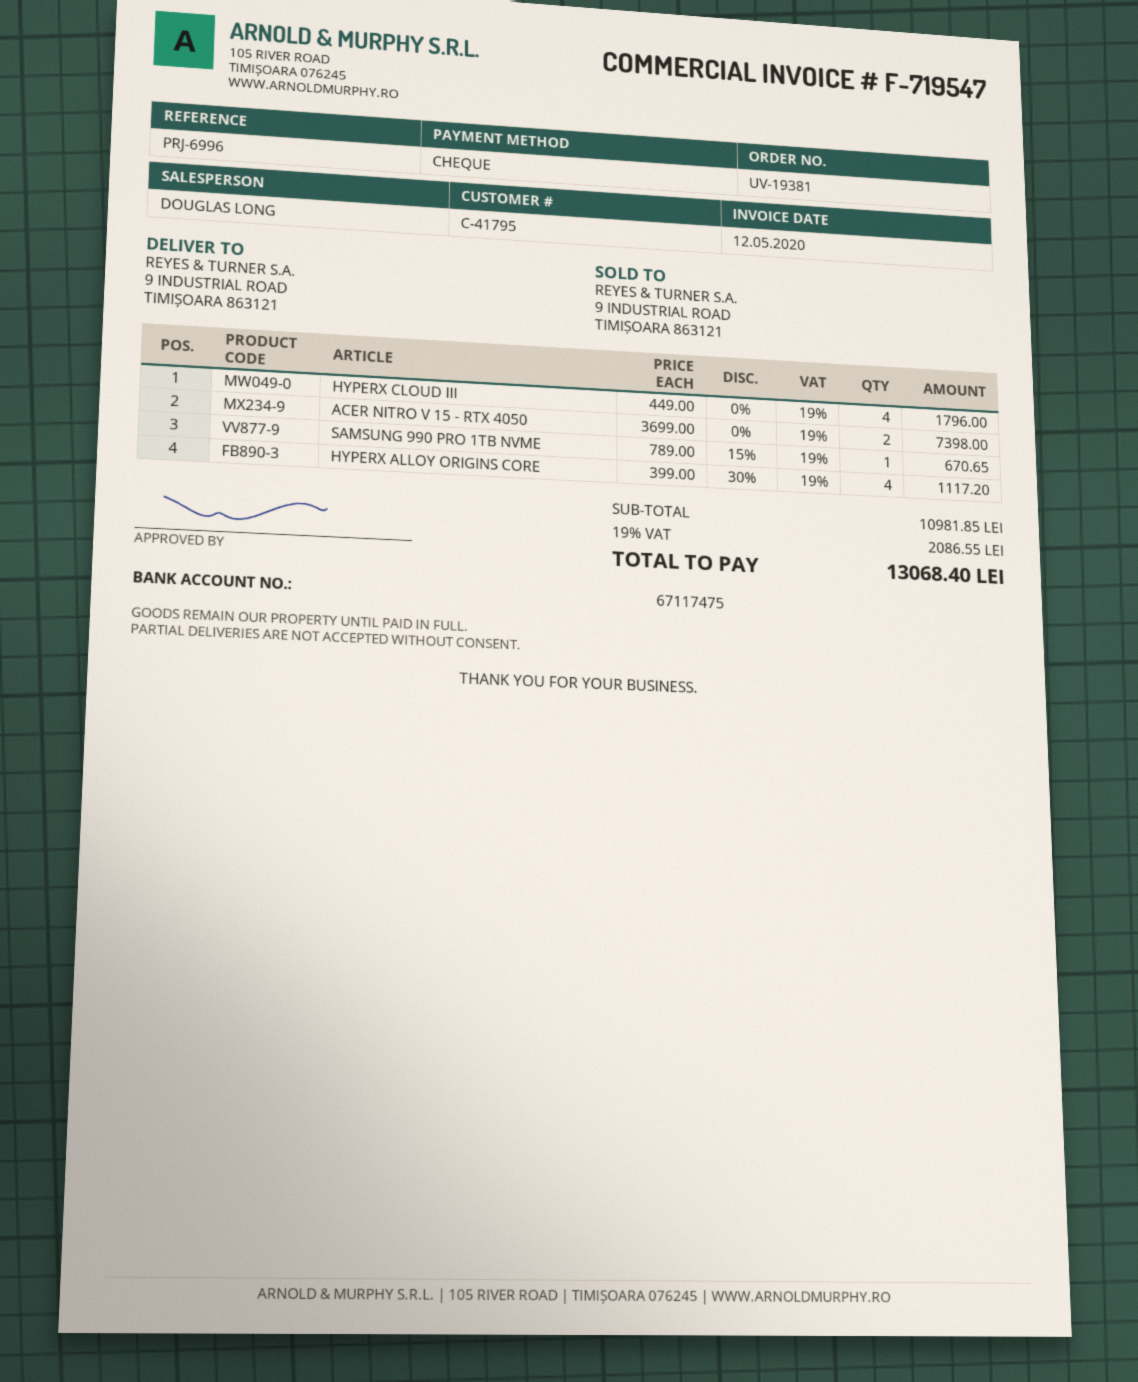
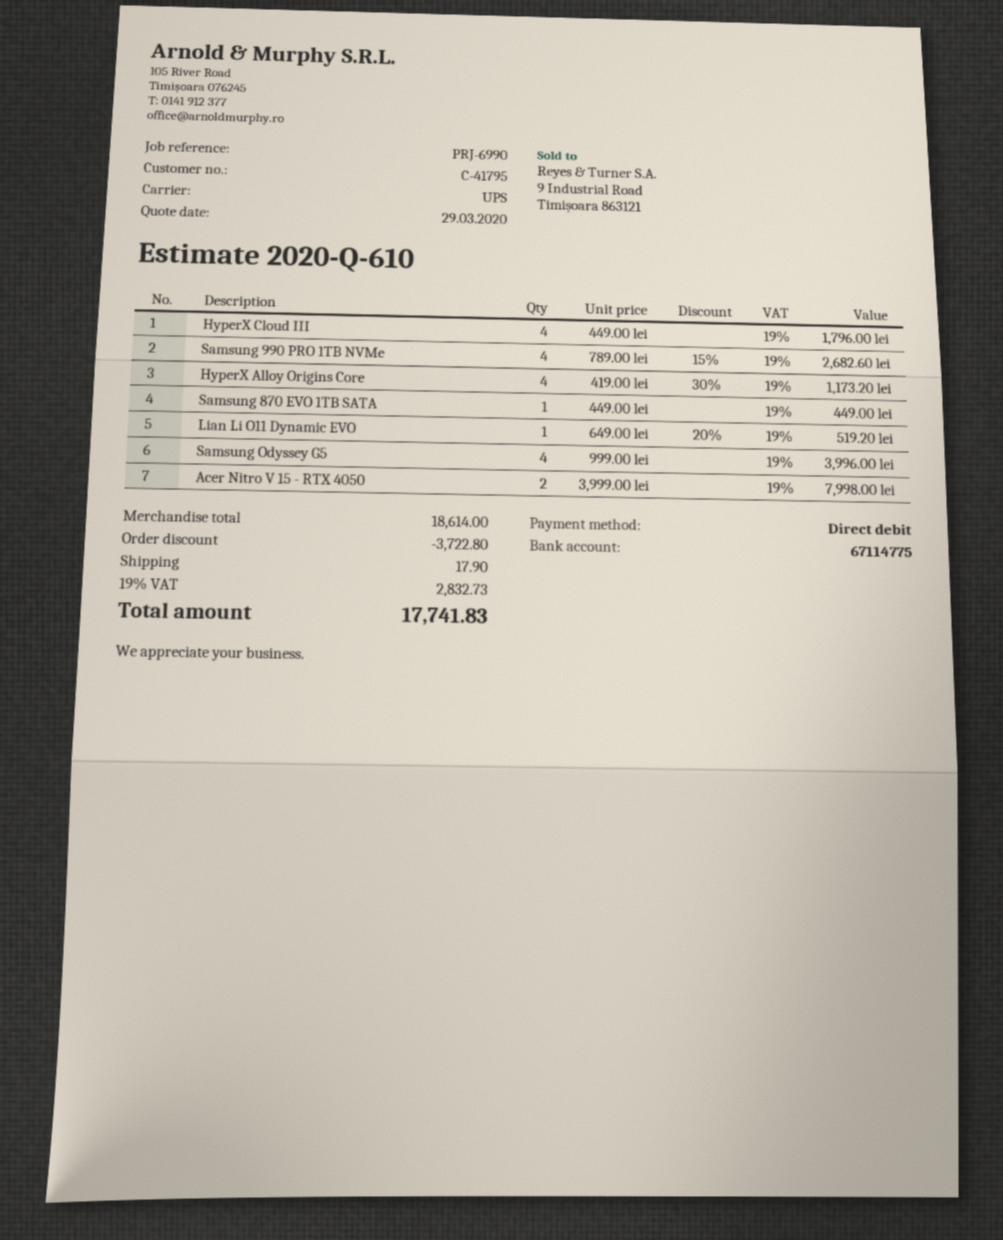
reference: PRJ-6996 -> PRJ-6990
payment method: cheque -> direct debit
bank account: 67117475 -> 67114775
ACER NITRO V 15 - RTX 4050: 2 x 3699.00 = 7398.00 -> 2 x 3999.00 = 7998.00
SAMSUNG 990 PRO 1TB NVME: 1 x 789.00 - 15% = 670.65 -> 4 x 789.00 - 15% = 2682.60
HYPERX ALLOY ORIGINS CORE: 4 x 399.00 - 30% = 1117.20 -> 4 x 419.00 - 30% = 1173.20
Samsung 870 EVO 1TB SATA: none -> 1 x 449.00 = 449.00
Lian Li O11 Dynamic EVO: none -> 1 x 649.00 - 20% = 519.20
Samsung Odyssey G5: none -> 4 x 999.00 = 3996.00
subtotal: 10981.85 -> 18614.00
discount: none -> 3722.80
shipping: none -> 17.90
tax: 19% = 2086.55 -> 19% = 2832.73
total: 13068.40 -> 17741.83

